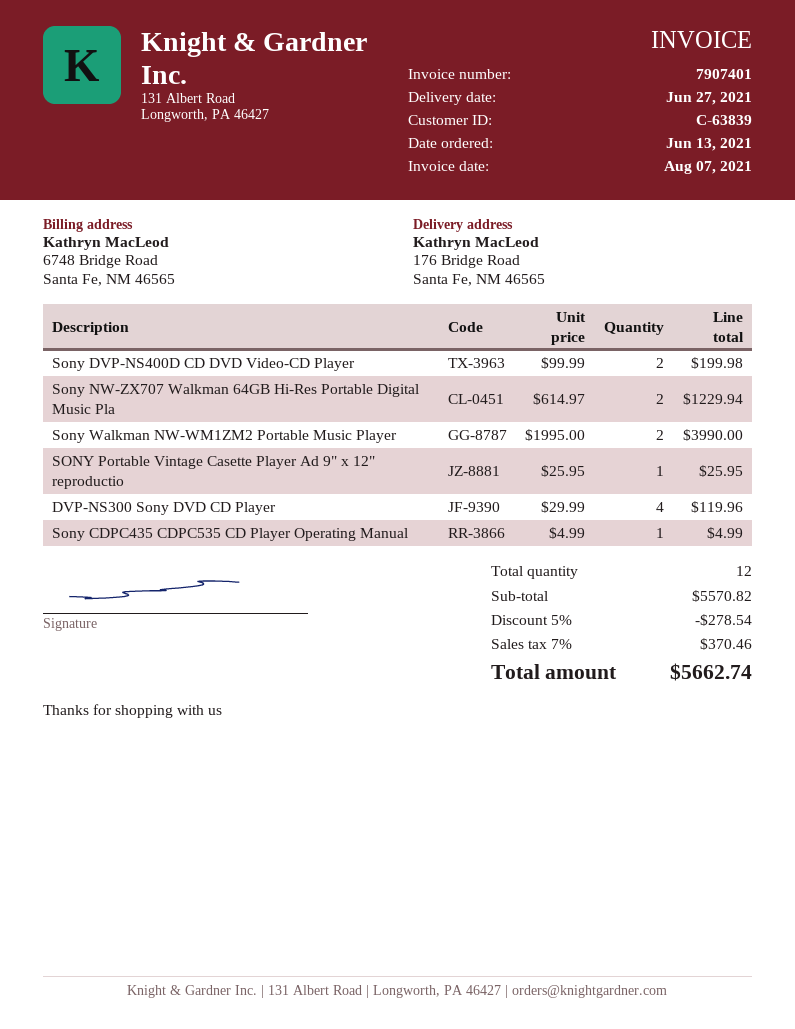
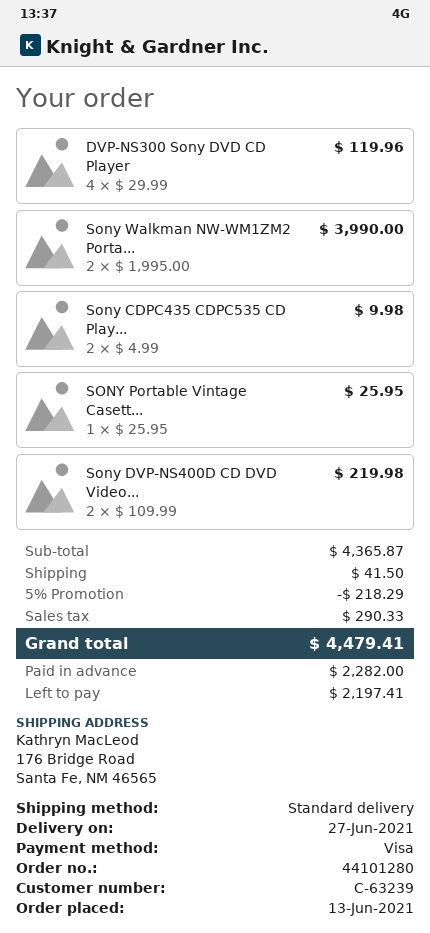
customer number: C-63839 -> C-63239
Sony DVP-NS400D CD DVD Video-CD Player: 2 x 99.99 = 199.98 -> 2 x 109.99 = 219.98
Sony NW-ZX707 Walkman 64GB Hi-Res Portable Digital Music Pla: 2 x 614.97 = 1229.94 -> none
Sony CDPC435 CDPC535 CD Player Operating Manual: 1 x 4.99 = 4.99 -> 2 x 4.99 = 9.98
subtotal: 5570.82 -> 4365.87
discount: 5% = 278.54 -> 5% = 218.29
shipping: none -> 41.50
tax: 370.46 -> 290.33
total: 5662.74 -> 4479.41

